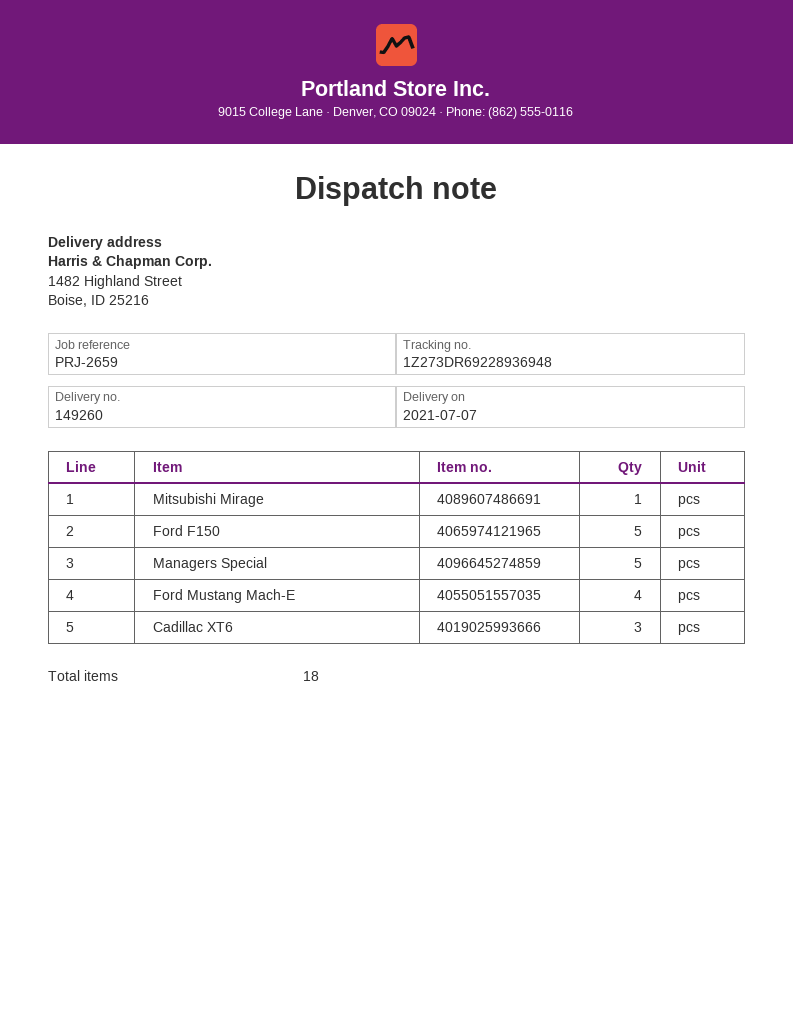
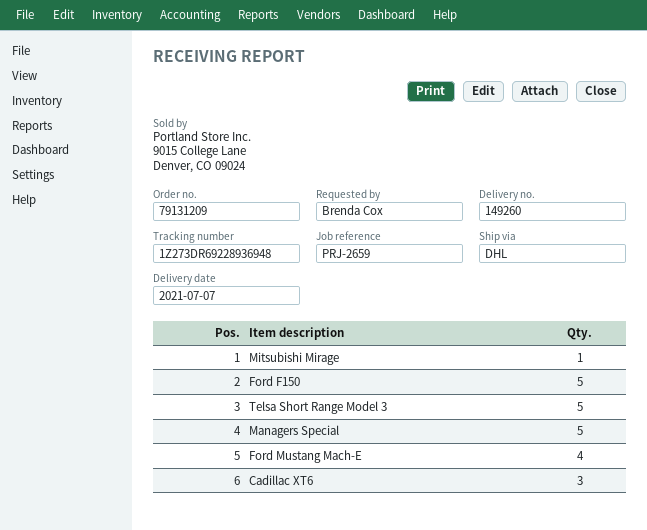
Telsa Short Range Model 3: none -> 5

